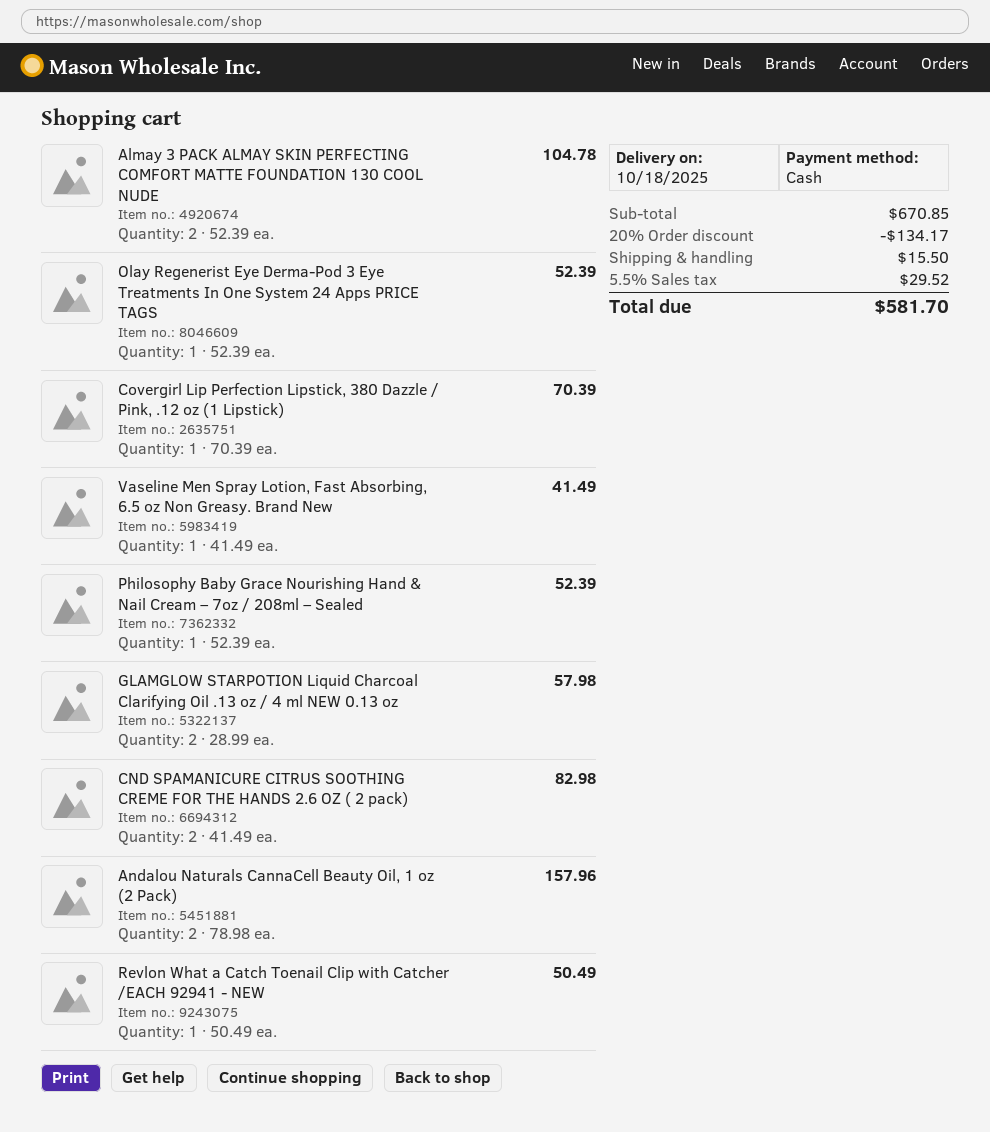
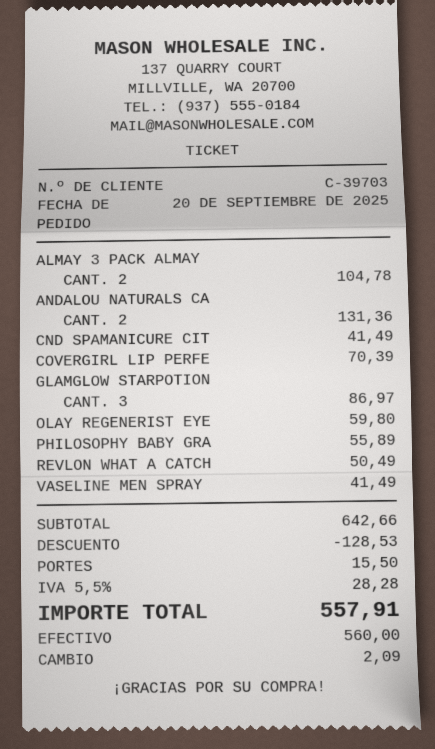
Olay Regenerist Eye Derma-Pod 3 Eye Treatments In One System 24 Apps PRICE TAGS: 1 for 52.39 -> 1 for 59.80
Philosophy Baby Grace Nourishing Hand & Nail Cream – 7oz / 208ml – Sealed: 1 for 52.39 -> 1 for 55.89
GLAMGLOW STARPOTION Liquid Charcoal Clarifying Oil .13 oz / 4 ml NEW 0.13 oz: 2 for 57.98 -> 3 for 86.97
CND SPAMANICURE CITRUS SOOTHING CREME FOR THE HANDS 2.6 OZ ( 2 pack): 2 for 82.98 -> 1 for 41.49
Andalou Naturals CannaCell Beauty Oil, 1 oz (2 Pack): 2 for 157.96 -> 2 for 131.36
subtotal: 670.85 -> 642.66
discount: 134.17 -> 128.53
tax: 5.5% = 29.52 -> 5.5% = 28.28
total: 581.70 -> 557.91

